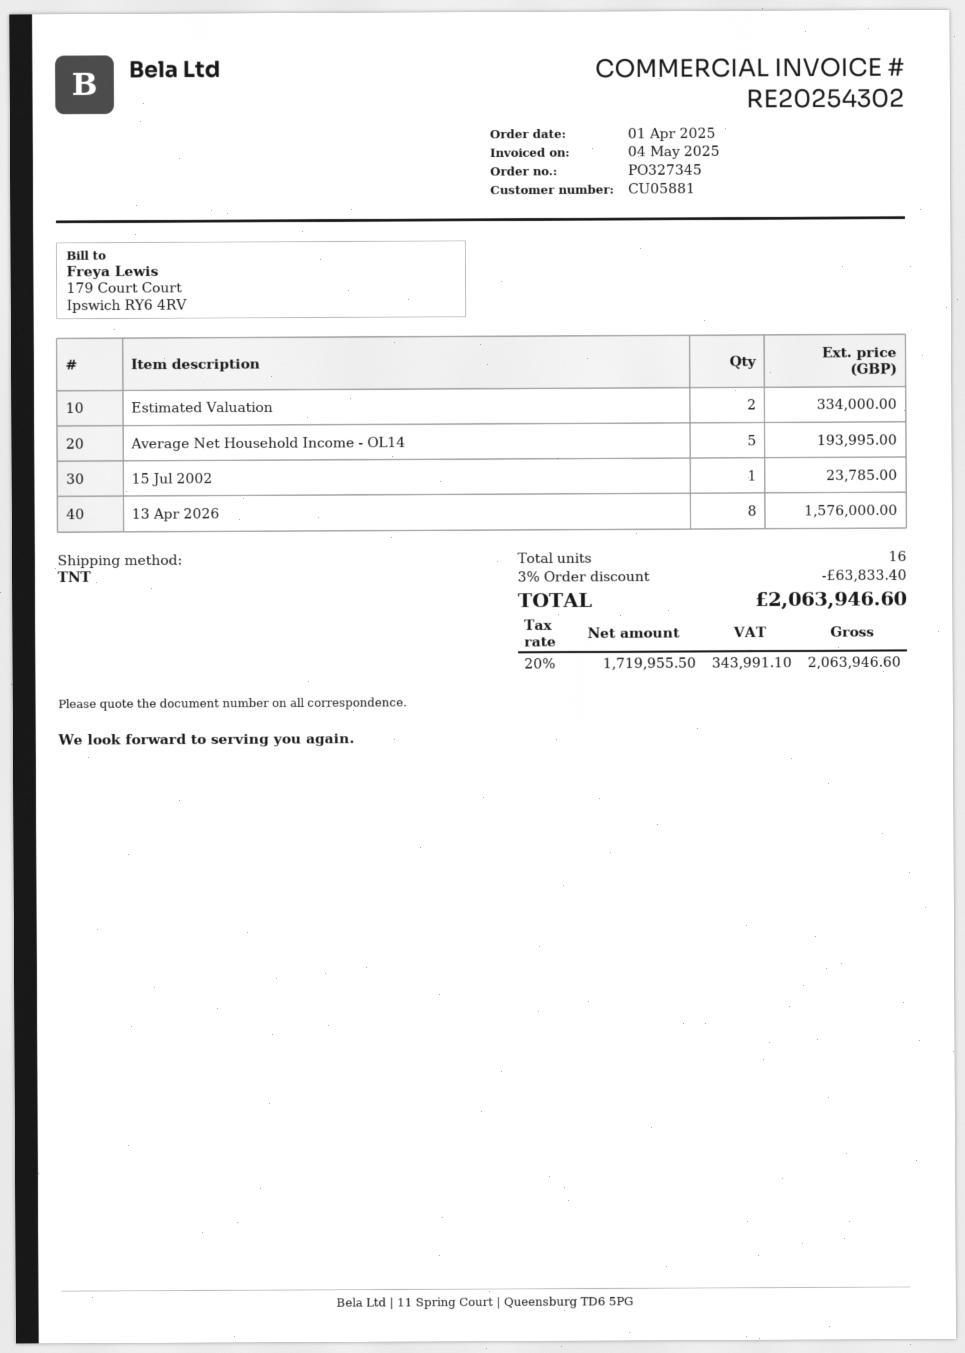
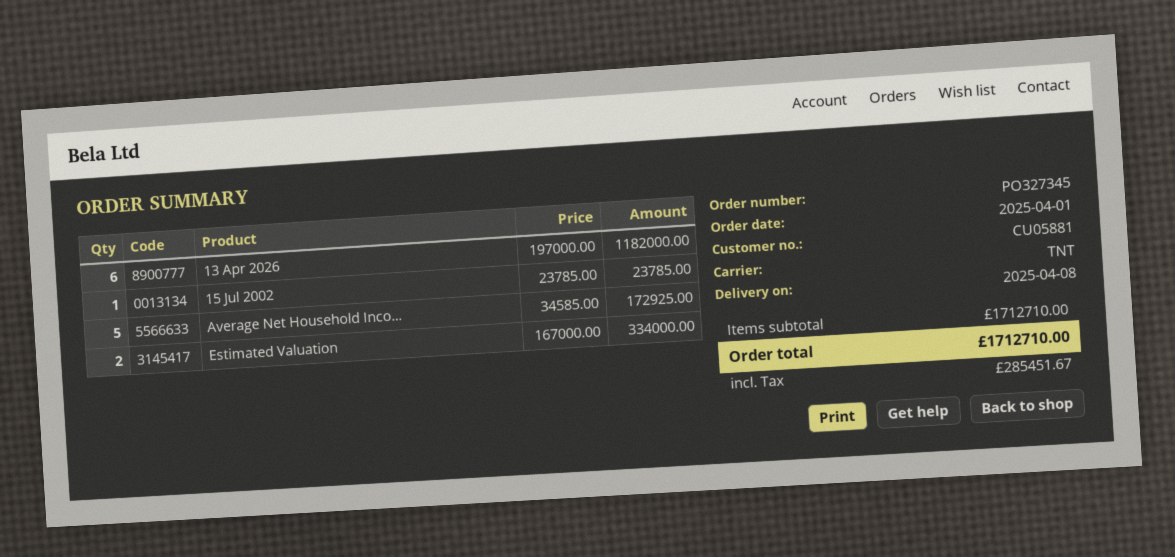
Average Net Household Income - OL14: 5 for 193995.00 -> 5 for 172925.00
13 Apr 2026: 8 for 1576000.00 -> 6 for 1182000.00
discount: 3% = 63833.40 -> none
tax: 343991.10 -> 285451.67
total: 2063946.60 -> 1712710.00

